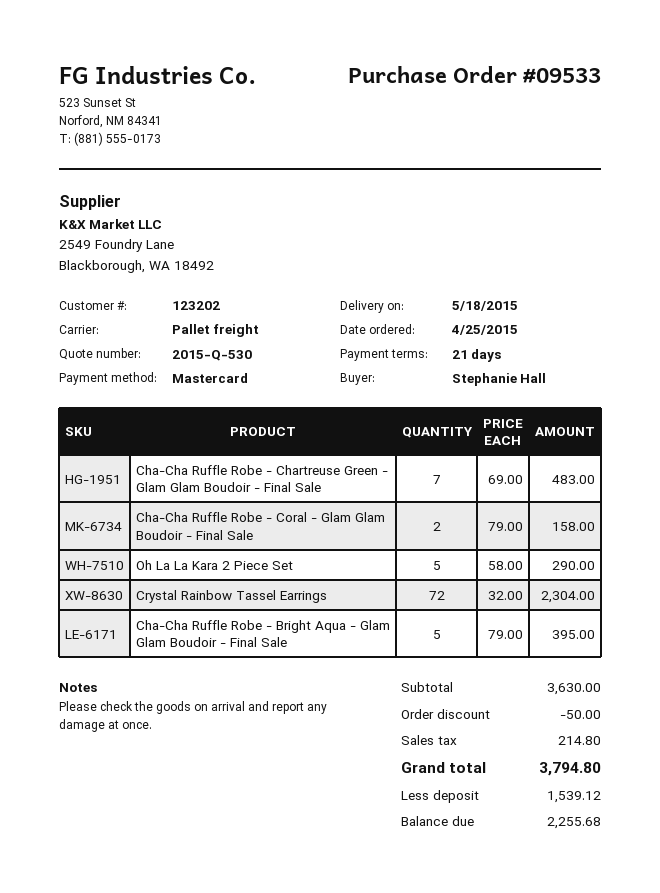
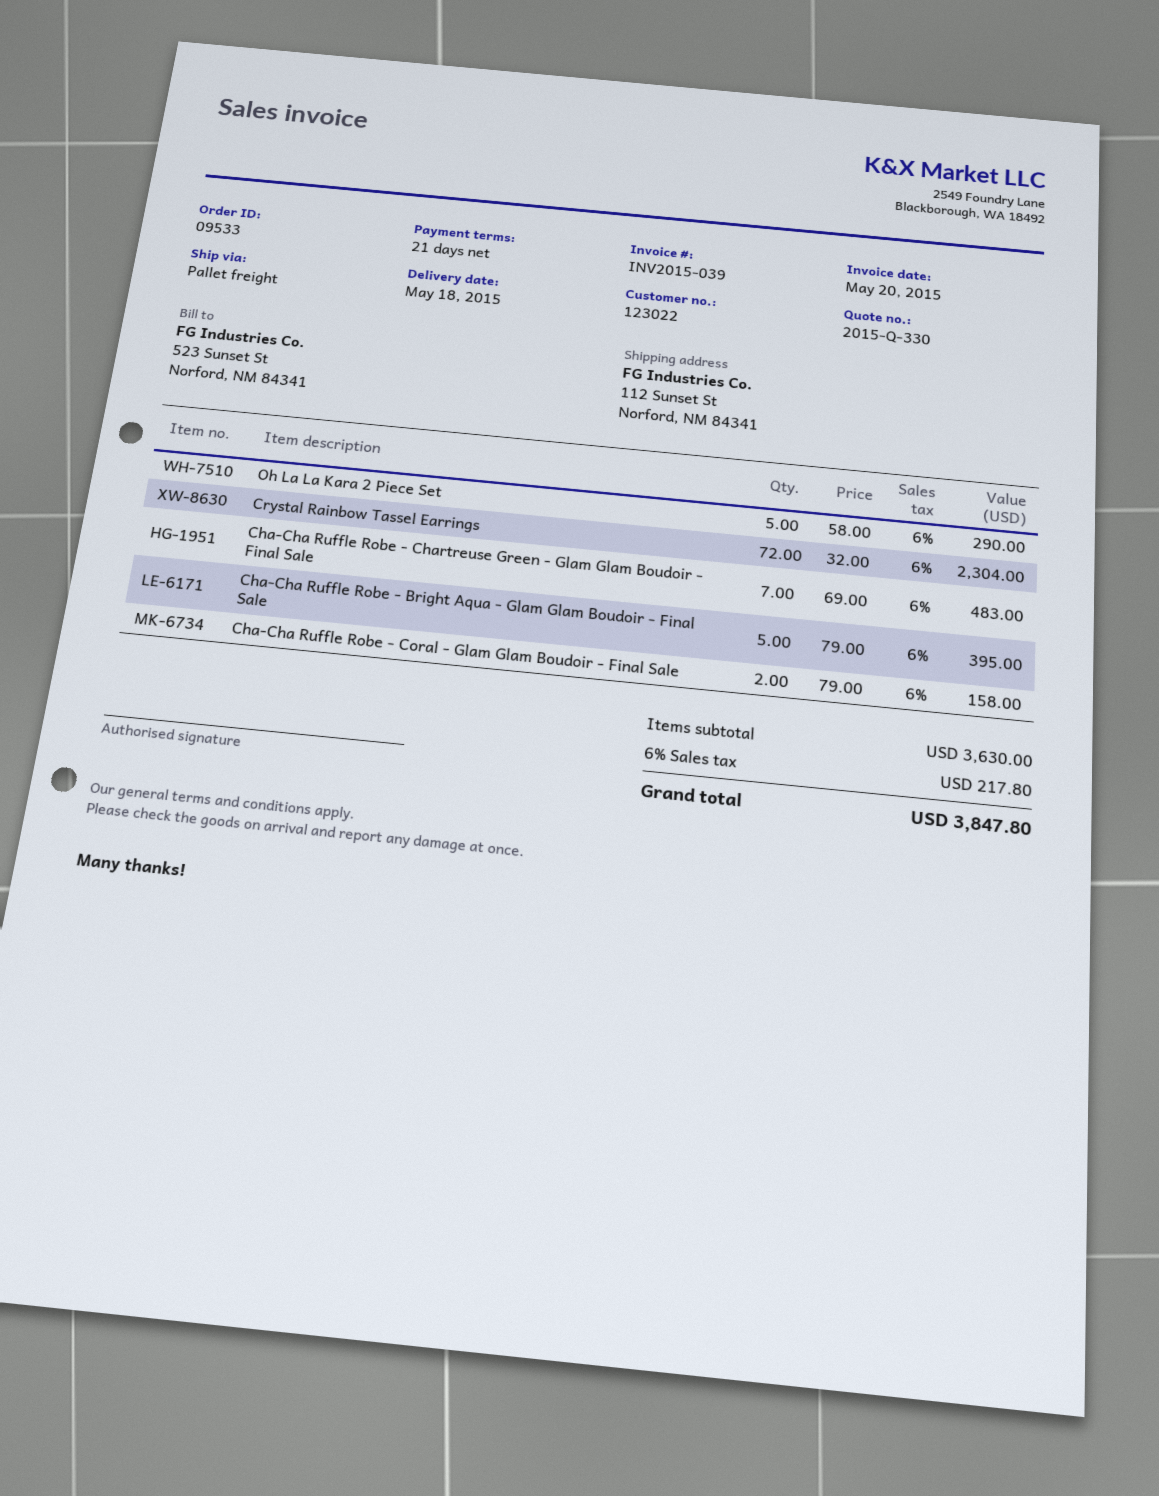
quote number: 2015-Q-530 -> 2015-Q-330
customer number: 123202 -> 123022
discount: 50.00 -> none
tax: 214.80 -> 217.80
total: 3794.80 -> 3847.80

